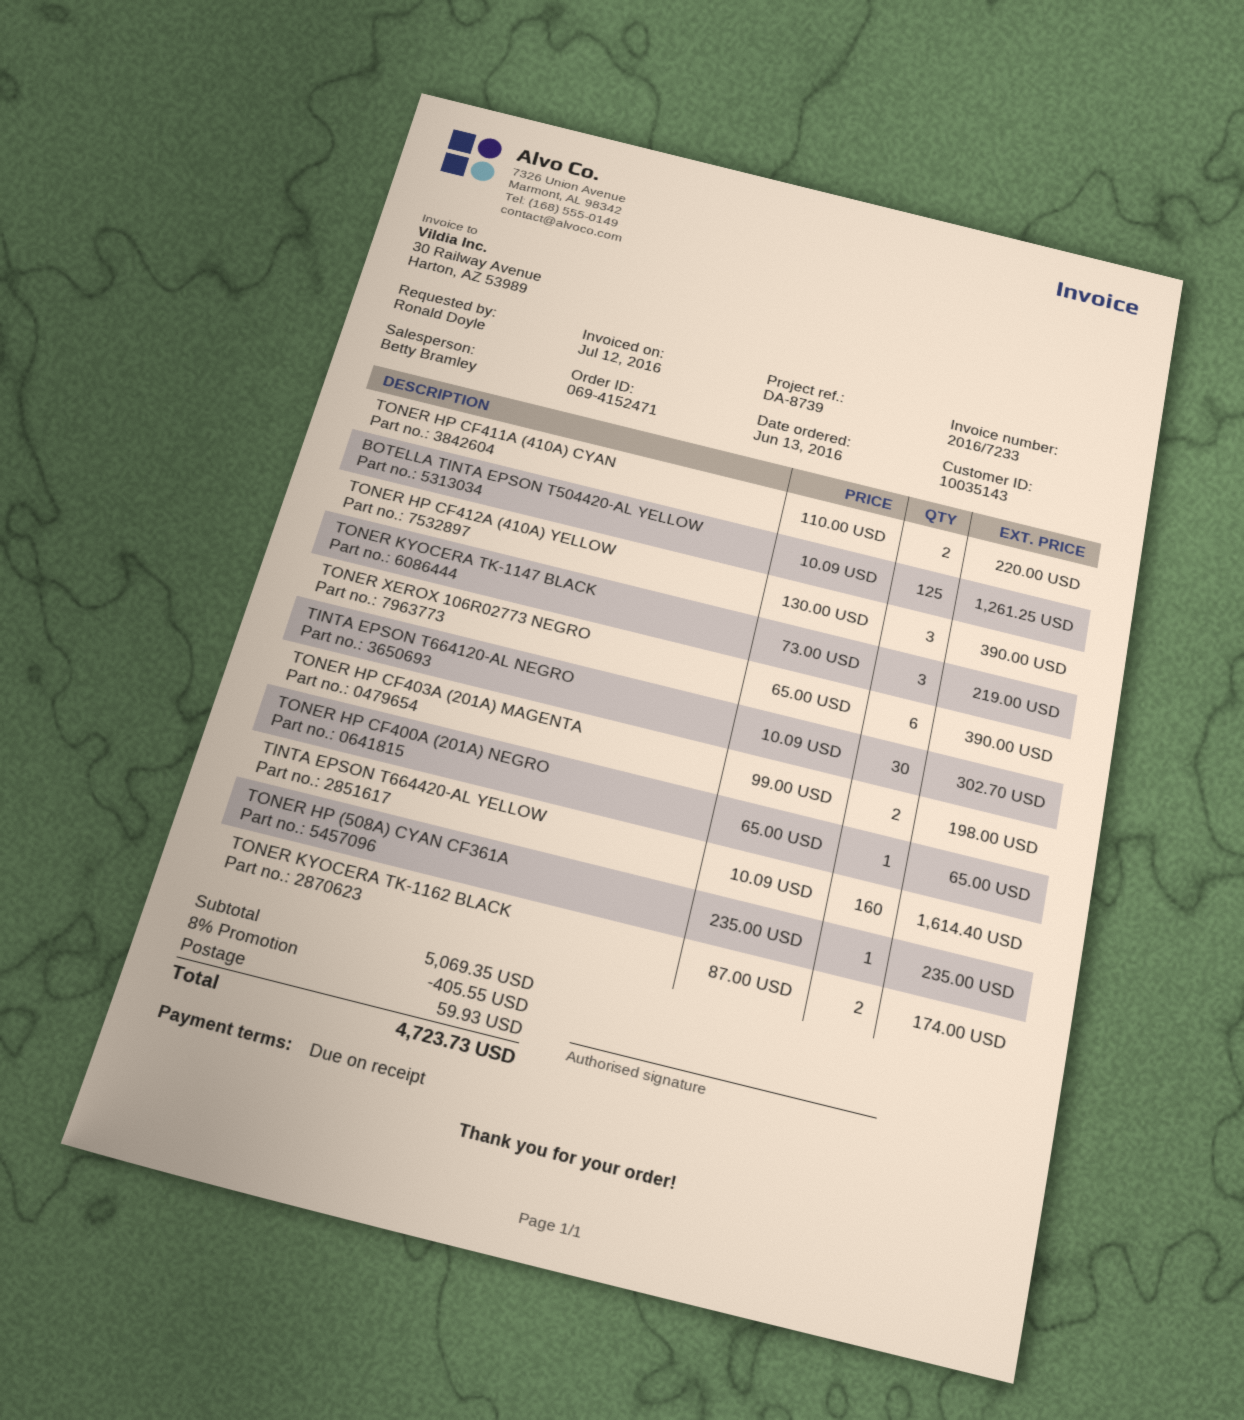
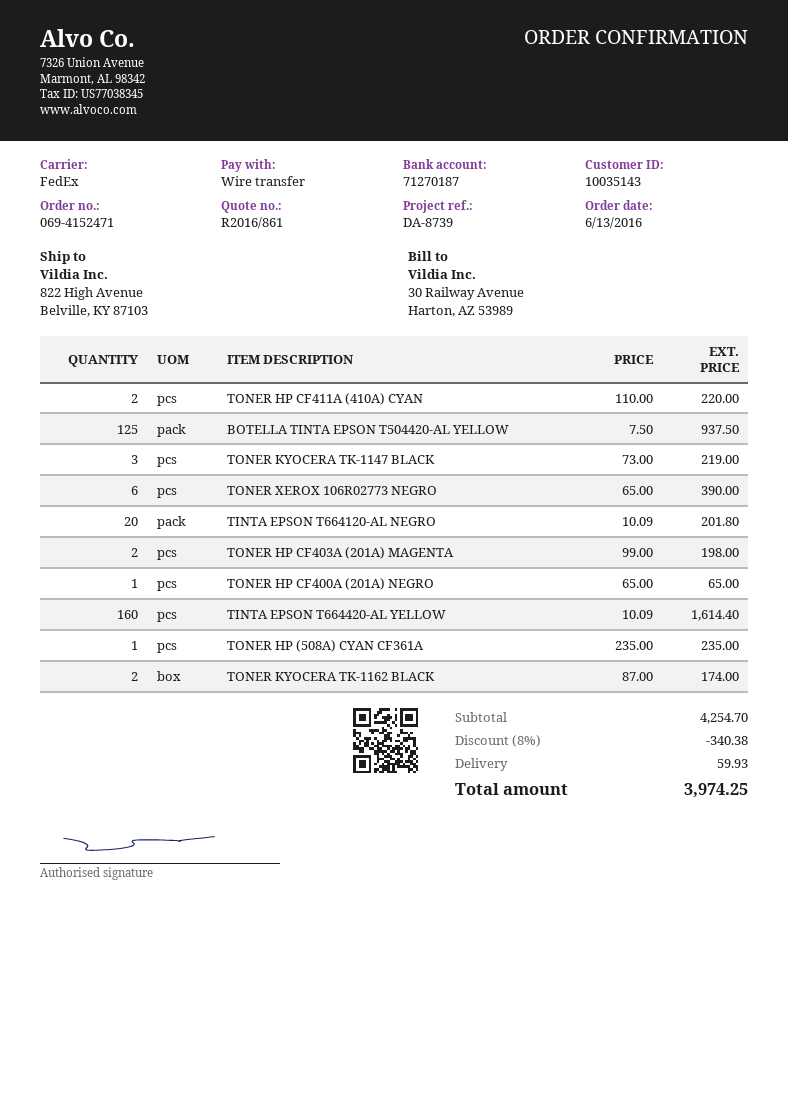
BOTELLA TINTA EPSON T504420-AL YELLOW: 125 x 10.09 = 1261.25 -> 125 x 7.50 = 937.50
TONER HP CF412A (410A) YELLOW: 3 x 130.00 = 390.00 -> none
TINTA EPSON T664120-AL NEGRO: 30 x 10.09 = 302.70 -> 20 x 10.09 = 201.80
subtotal: 5069.35 -> 4254.70
discount: 8% = 405.55 -> 8% = 340.38
total: 4723.73 -> 3974.25

